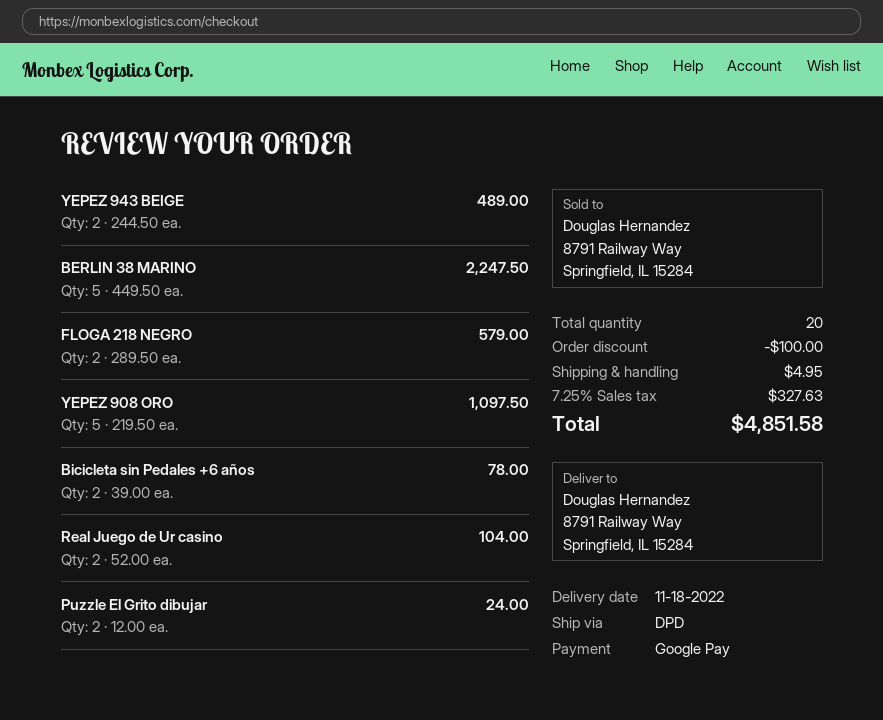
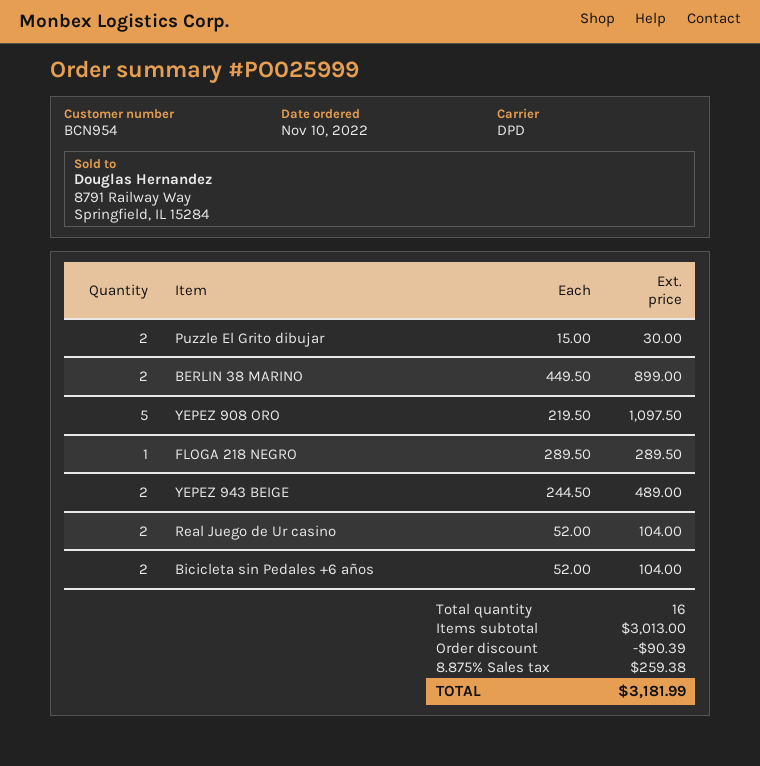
BERLIN 38 MARINO: 5 x 449.50 = 2247.50 -> 2 x 449.50 = 899.00
FLOGA 218 NEGRO: 2 x 289.50 = 579.00 -> 1 x 289.50 = 289.50
Bicicleta sin Pedales +6 años: 2 x 39.00 = 78.00 -> 2 x 52.00 = 104.00
Puzzle El Grito dibujar: 2 x 12.00 = 24.00 -> 2 x 15.00 = 30.00
total quantity: 20 -> 16
discount: 100.00 -> 90.39
shipping: 4.95 -> none
tax: 7.25% = 327.63 -> 8.875% = 259.38
total: 4851.58 -> 3181.99

